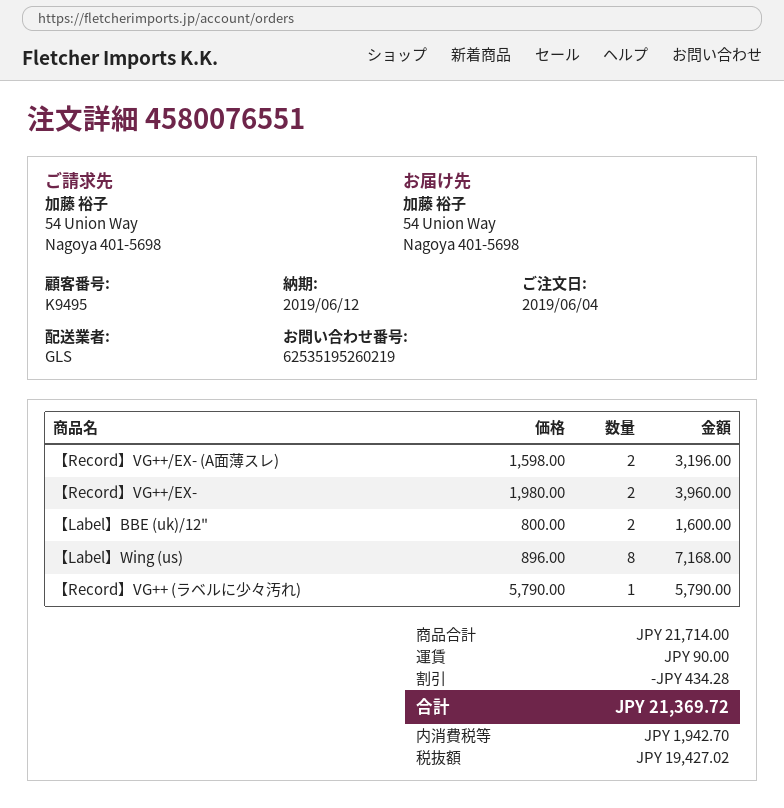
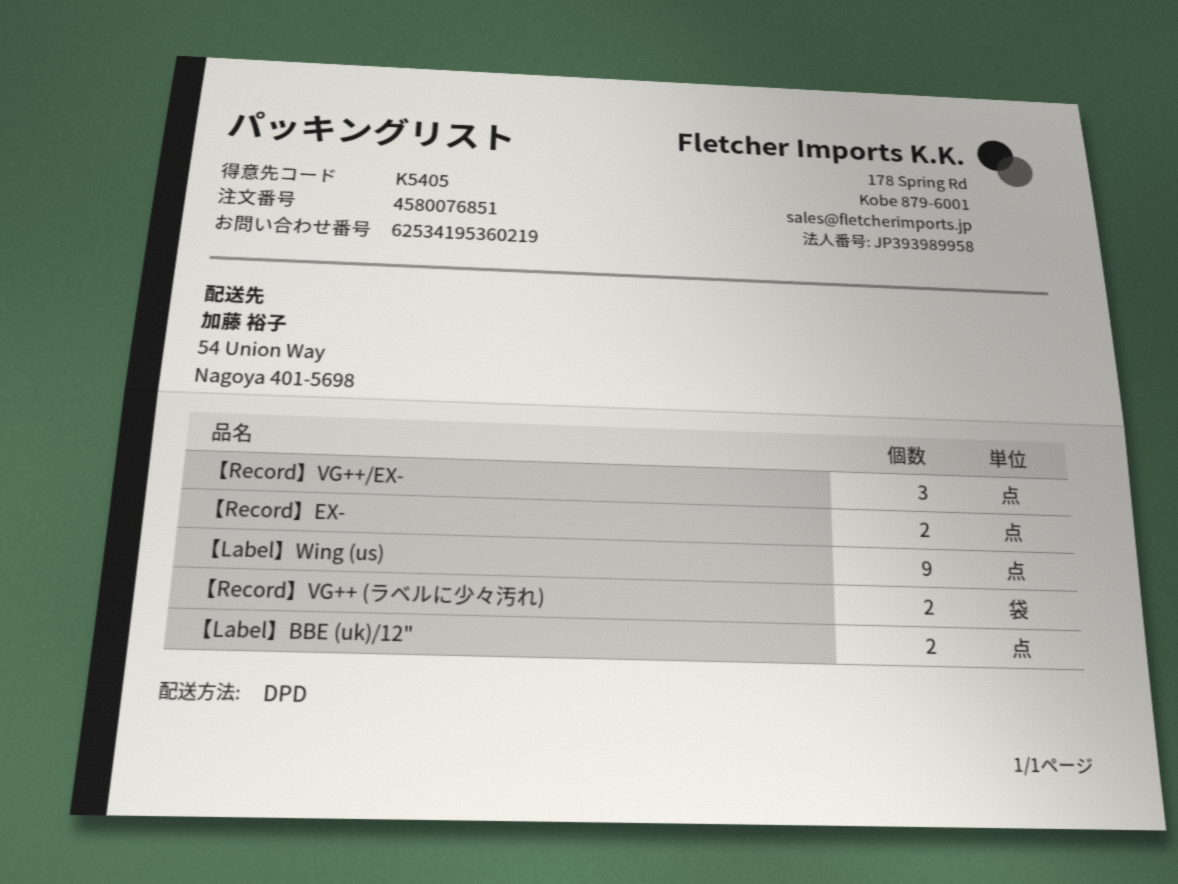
order number: 4580076551 -> 4580076851
customer number: K9495 -> K5405
shipping method: GLS -> DPD
tracking number: 62535195260219 -> 62534195360219
【Record】VG++/EX- (A面薄スレ): 2 -> none
【Record】VG++/EX-: 2 -> 3
【Label】Wing (us): 8 -> 9
【Record】VG++ (ラベルに少々汚れ): 1 -> 2
【Record】EX-: none -> 2

